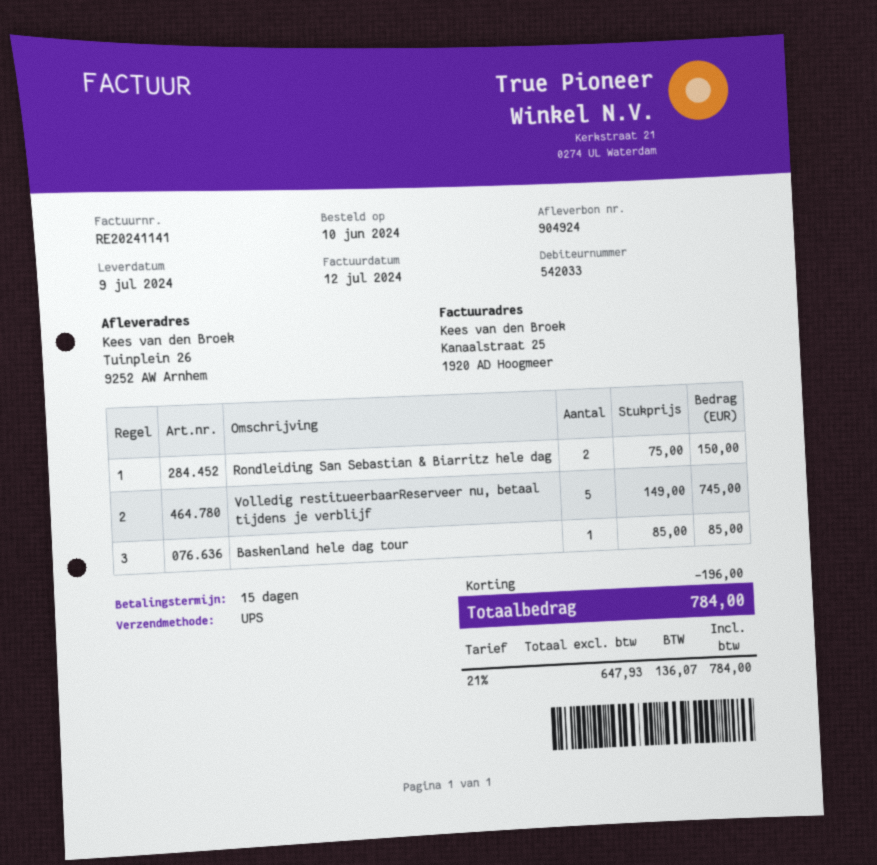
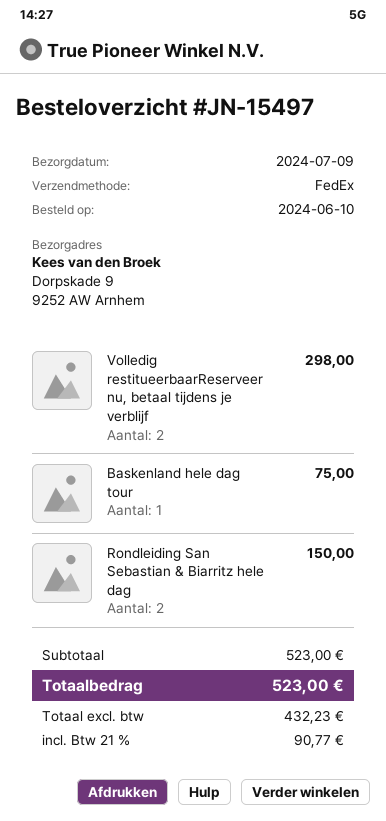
shipping method: UPS -> FedEx
ship to: Tuinplein 26, 9252 AW Arnhem -> Dorpskade 9, 9252 AW Arnhem
Volledig restitueerbaarReserveer nu, betaal tijdens je verblijf: 5 for 745.00 -> 2 for 298.00
Baskenland hele dag tour: 1 for 85.00 -> 1 for 75.00
discount: 196.00 -> none
net: 647.93 -> 432.23
tax: 21% = 136.07 -> 21% = 90.77
total: 784.00 -> 523.00

